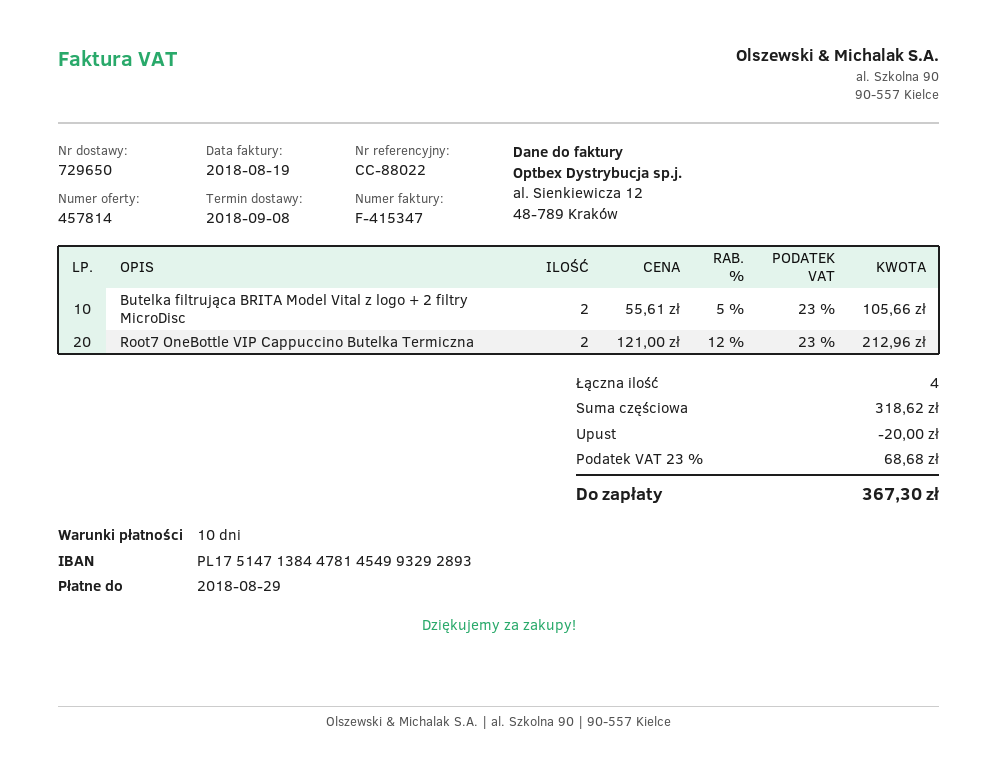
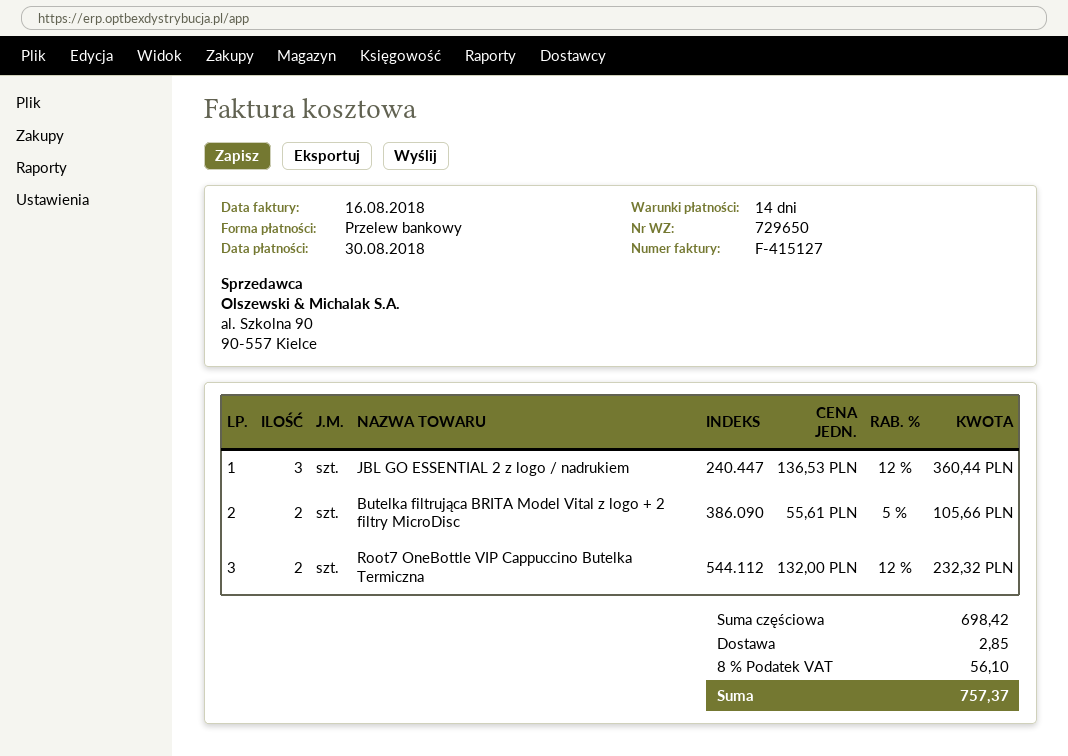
invoice number: F-415347 -> F-415127
invoice date: 2018-08-19 -> 2018-08-16
payment terms: 10 days -> 14 days
due date: 2018-08-29 -> 2018-08-30
Root7 OneBottle VIP Cappuccino Butelka Termiczna: 2 x 121.00 - 12% = 212.96 -> 2 x 132.00 - 12% = 232.32
JBL GO ESSENTIAL 2 z logo / nadrukiem: none -> 3 x 136.53 - 12% = 360.44
subtotal: 318.62 -> 698.42
discount: 20.00 -> none
shipping: none -> 2.85
tax: 23% = 68.68 -> 8% = 56.10
total: 367.30 -> 757.37

